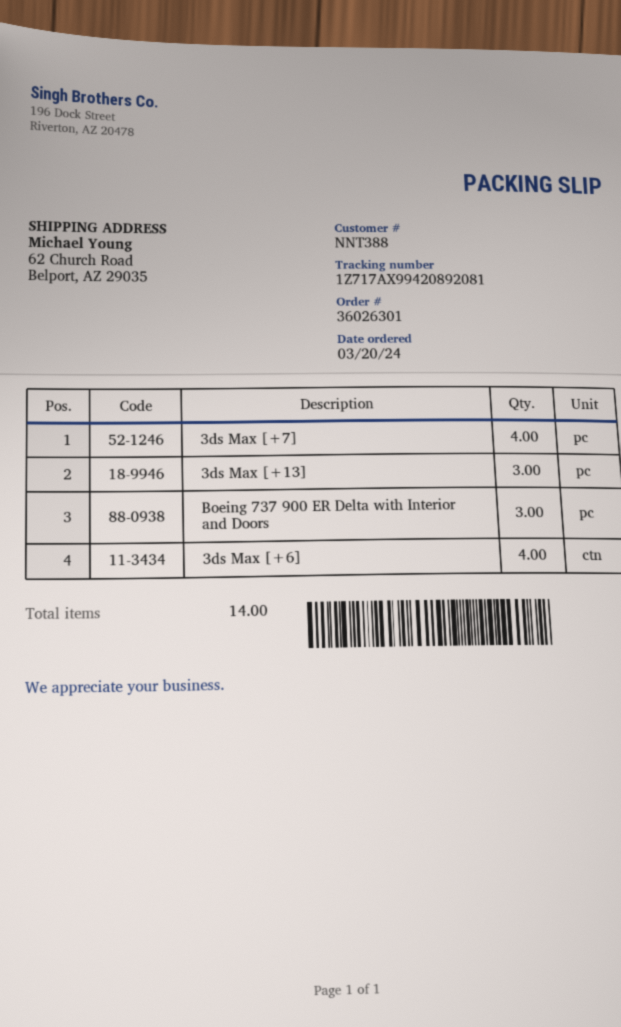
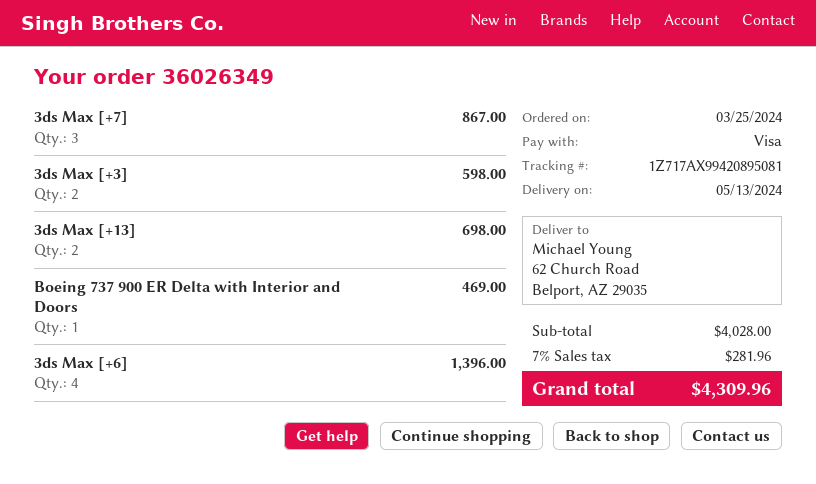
order number: 36026301 -> 36026349
order date: 2024-03-20 -> 2024-03-25
tracking number: 1Z717AX99420892081 -> 1Z717AX99420895081
3ds Max [+7]: 4 -> 3
3ds Max [+13]: 3 -> 2
Boeing 737 900 ER Delta with Interior and Doors: 3 -> 1
3ds Max [+3]: none -> 2

